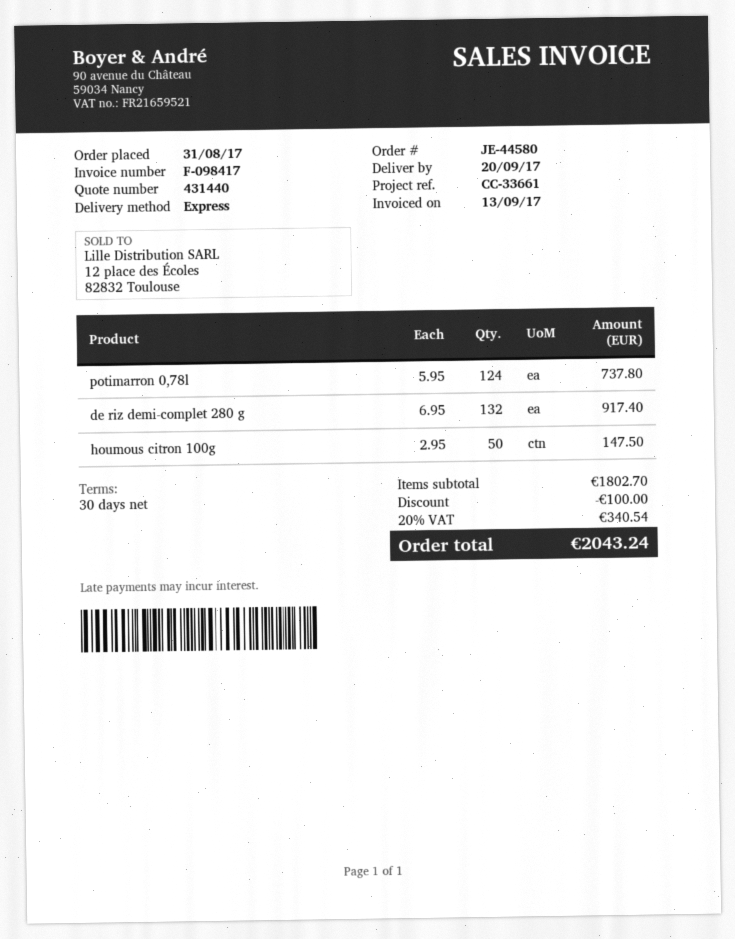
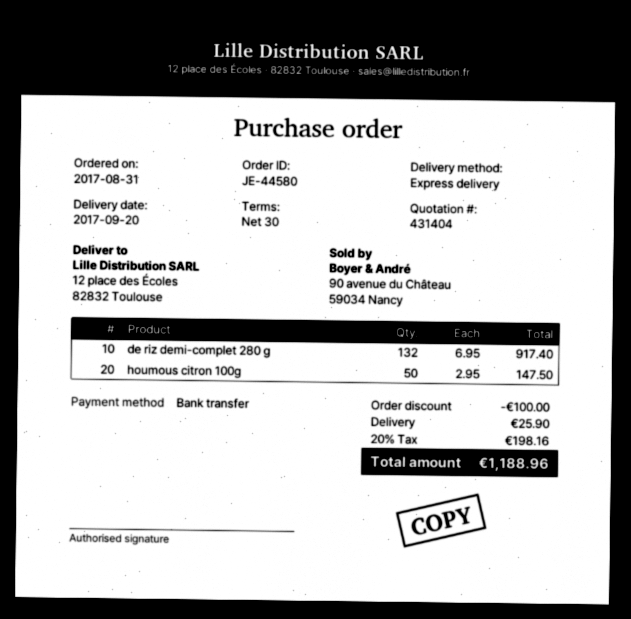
quote number: 431440 -> 431404
potimarron 0,78l: 124 x 5.95 = 737.80 -> none
shipping: none -> 25.90
tax: 20% = 340.54 -> 20% = 198.16
total: 2043.24 -> 1188.96

